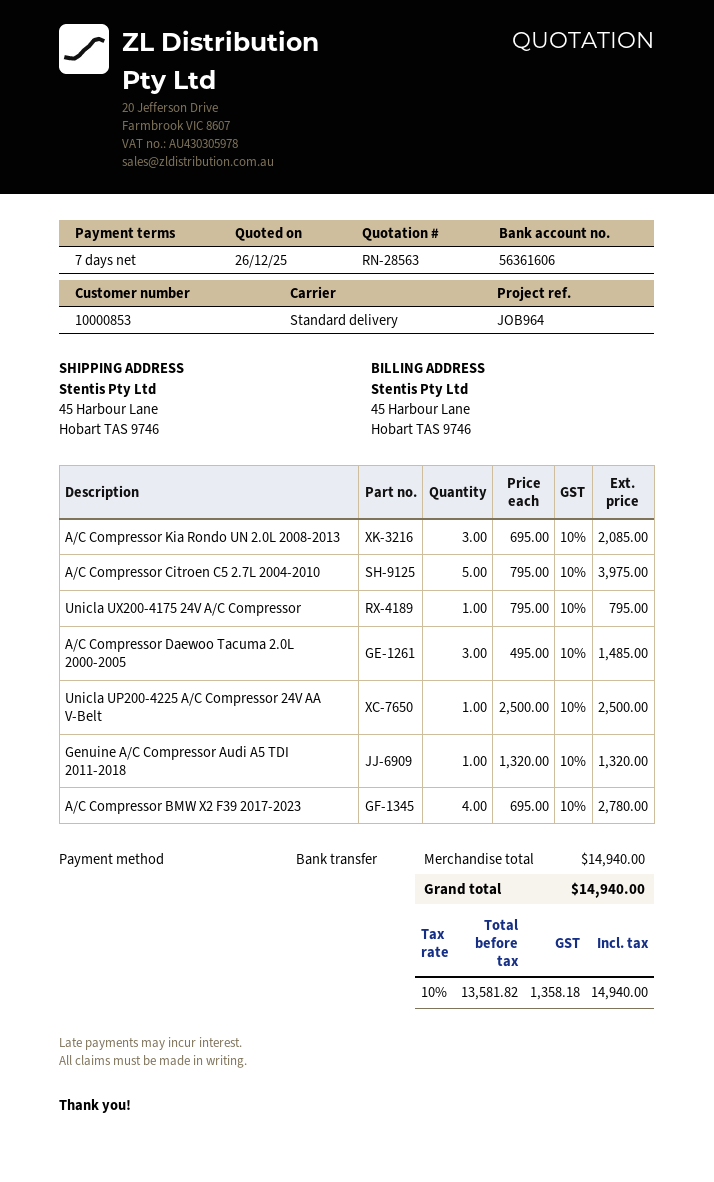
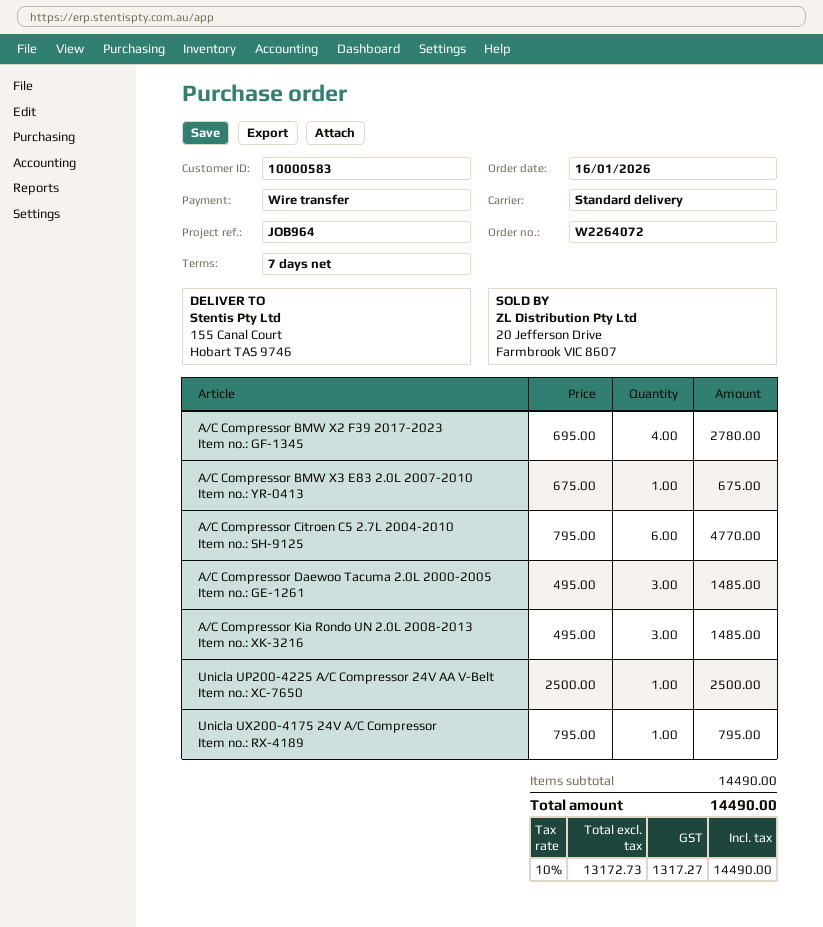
customer number: 10000853 -> 10000583
ship to: 45 Harbour Lane, Hobart TAS 9746 -> 155 Canal Court, Hobart TAS 9746
A/C Compressor Kia Rondo UN 2.0L 2008-2013: 3 x 695.00 = 2085.00 -> 3 x 495.00 = 1485.00
A/C Compressor Citroen C5 2.7L 2004-2010: 5 x 795.00 = 3975.00 -> 6 x 795.00 = 4770.00
Genuine A/C Compressor Audi A5 TDI 2011-2018: 1 x 1320.00 = 1320.00 -> none
A/C Compressor BMW X3 E83 2.0L 2007-2010: none -> 1 x 675.00 = 675.00
subtotal: 14940.00 -> 14490.00
net: 13581.82 -> 13172.73
tax: 10% = 1358.18 -> 10% = 1317.27
total: 14940.00 -> 14490.00

